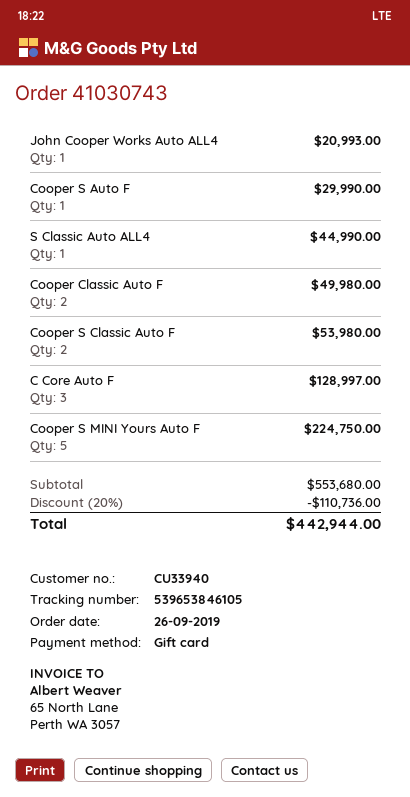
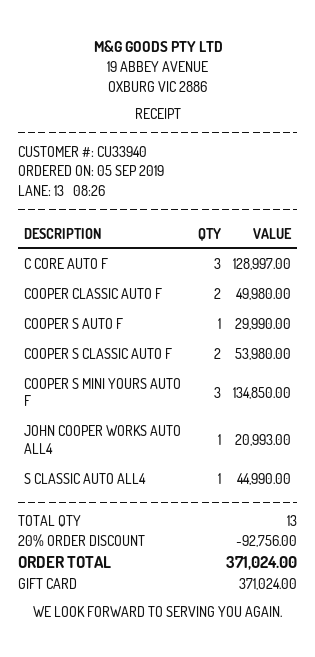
order date: 2019-09-26 -> 2019-09-05
Cooper S MINI Yours Auto F: 5 for 224750.00 -> 3 for 134850.00
discount: 20% = 110736.00 -> 20% = 92756.00
total: 442944.00 -> 371024.00

